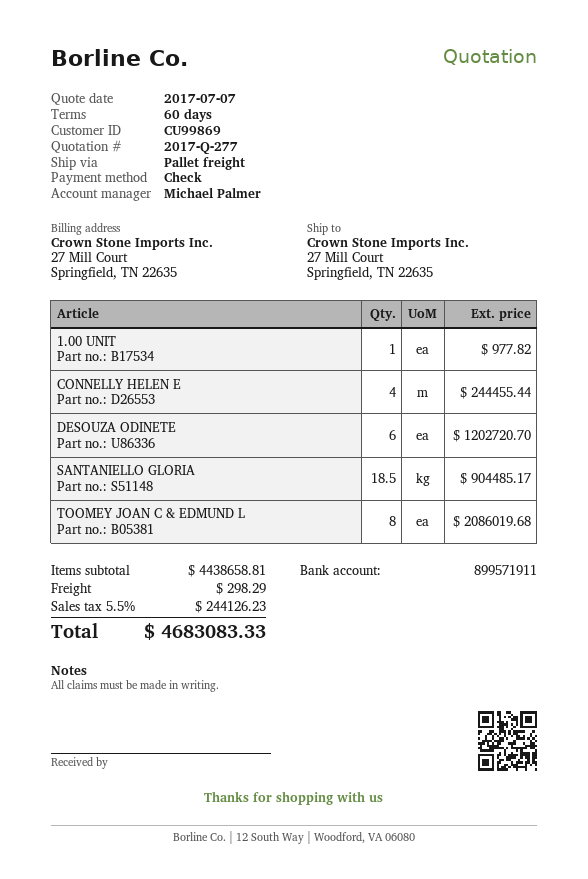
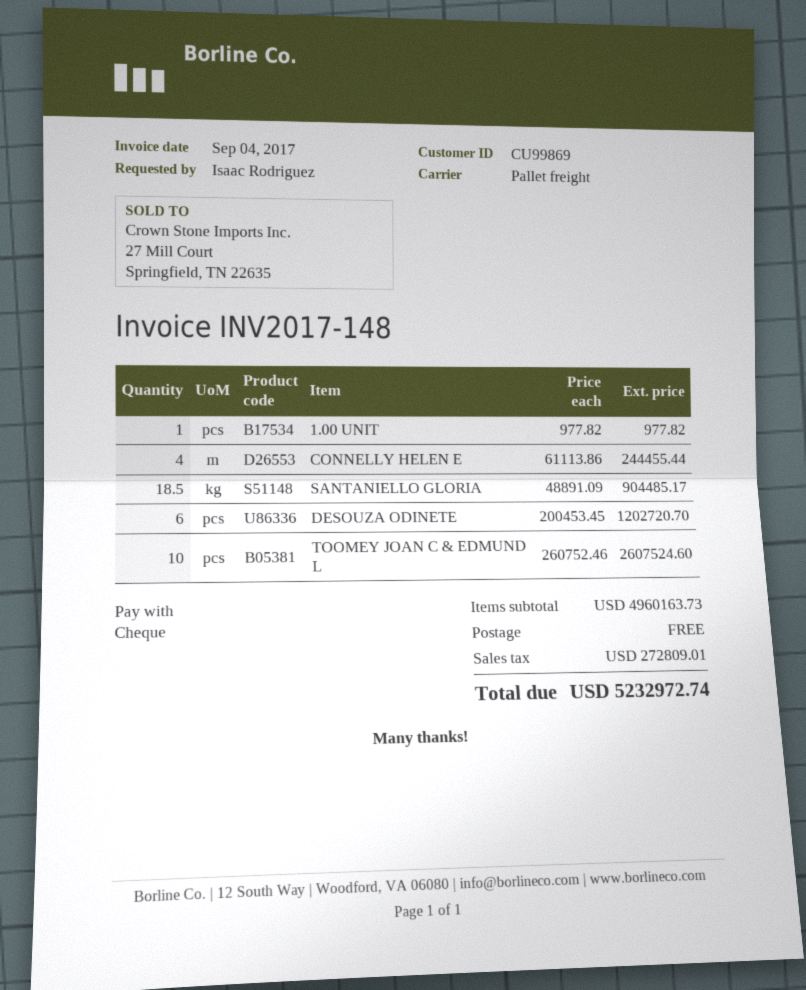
TOOMEY JOAN C & EDMUND L: 8 for 2086019.68 -> 10 for 2607524.60
subtotal: 4438658.81 -> 4960163.73
shipping: 298.29 -> 0.00
tax: 244126.23 -> 272809.01
total: 4683083.33 -> 5232972.74

